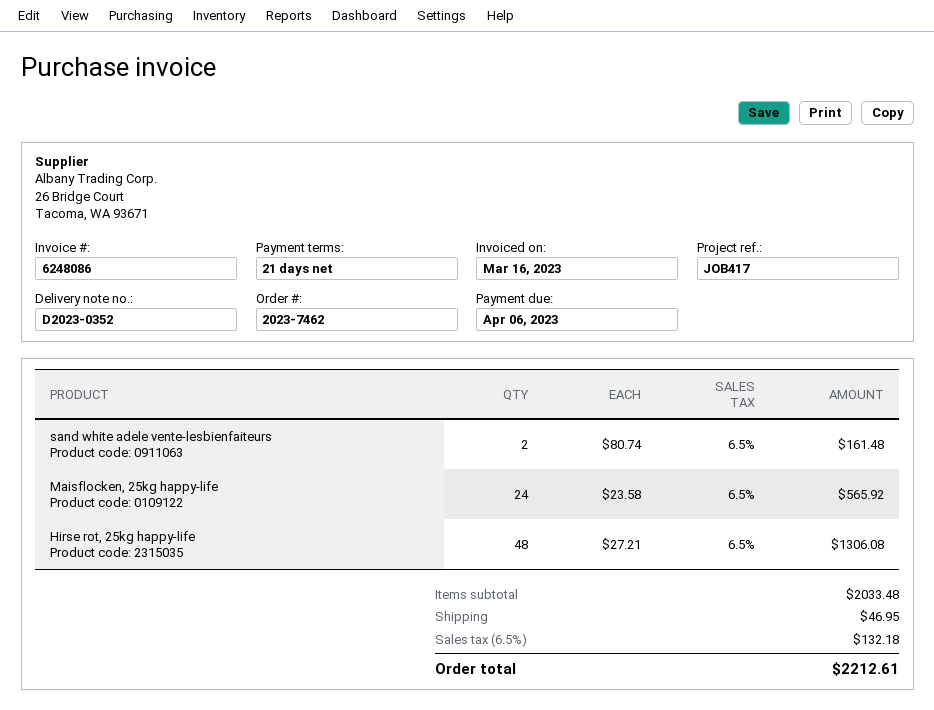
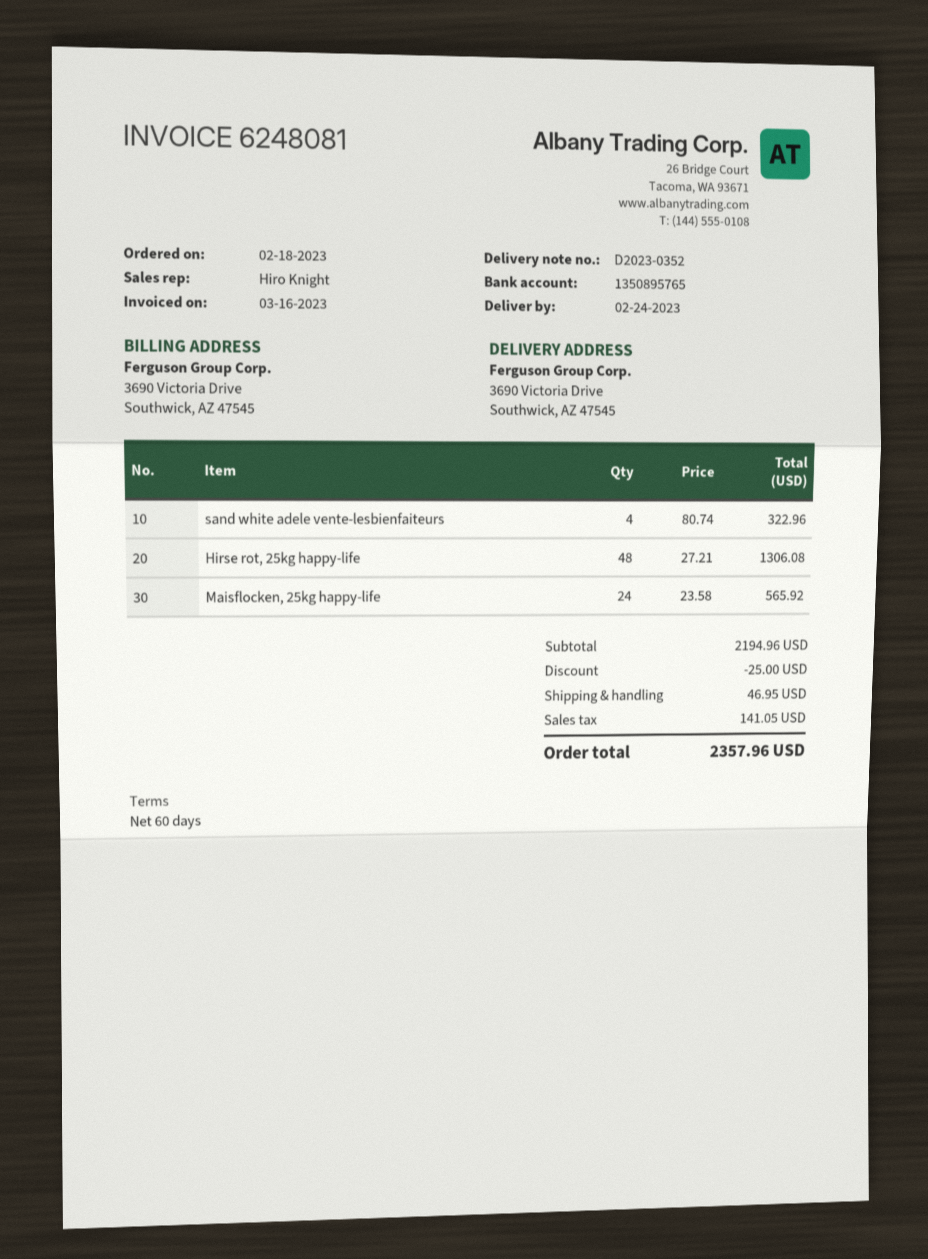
invoice number: 6248086 -> 6248081
payment terms: 21 days -> 60 days
sand white adele vente-lesbienfaiteurs: 2 x 80.74 = 161.48 -> 4 x 80.74 = 322.96
subtotal: 2033.48 -> 2194.96
discount: none -> 25.00
tax: 132.18 -> 141.05
total: 2212.61 -> 2357.96

